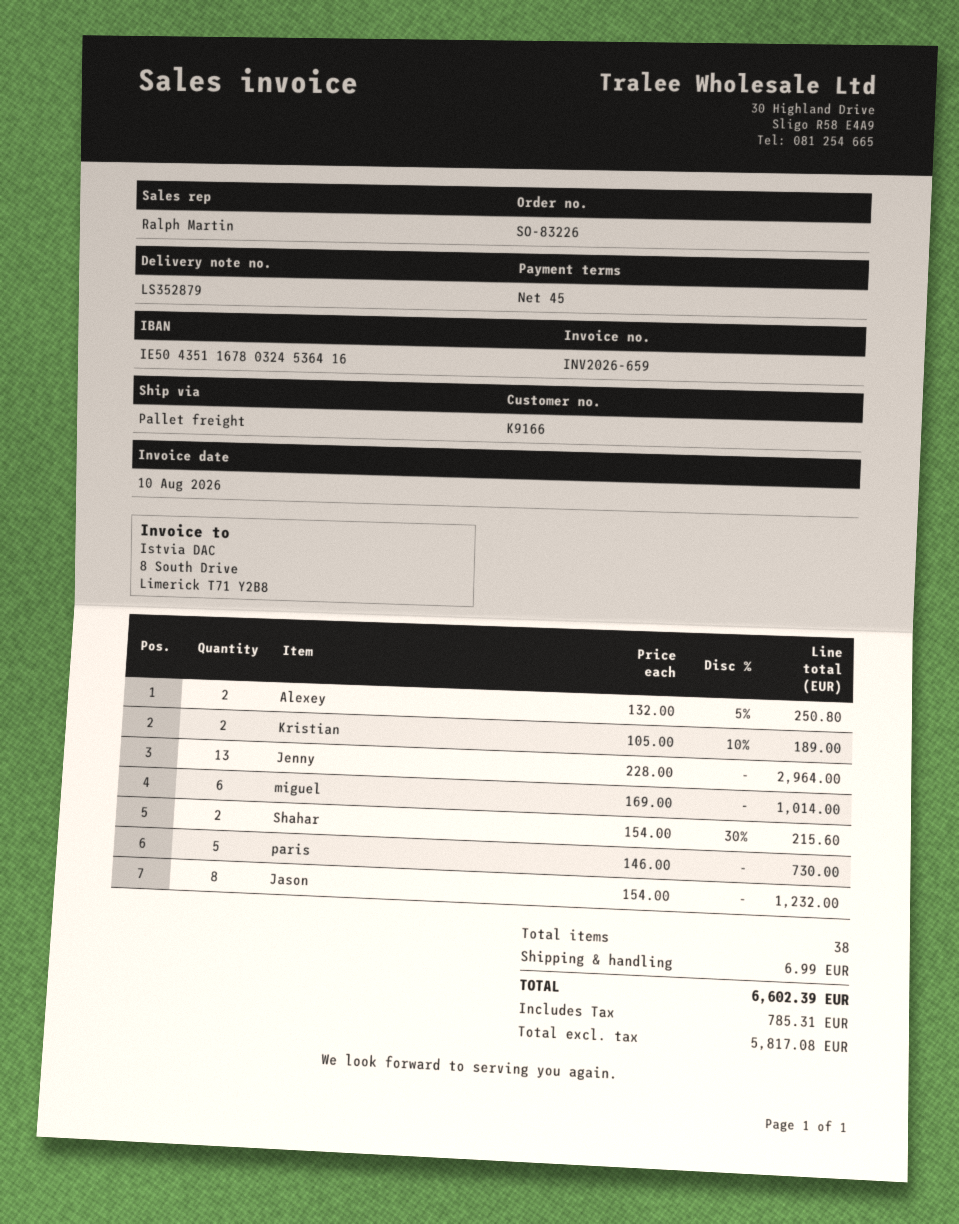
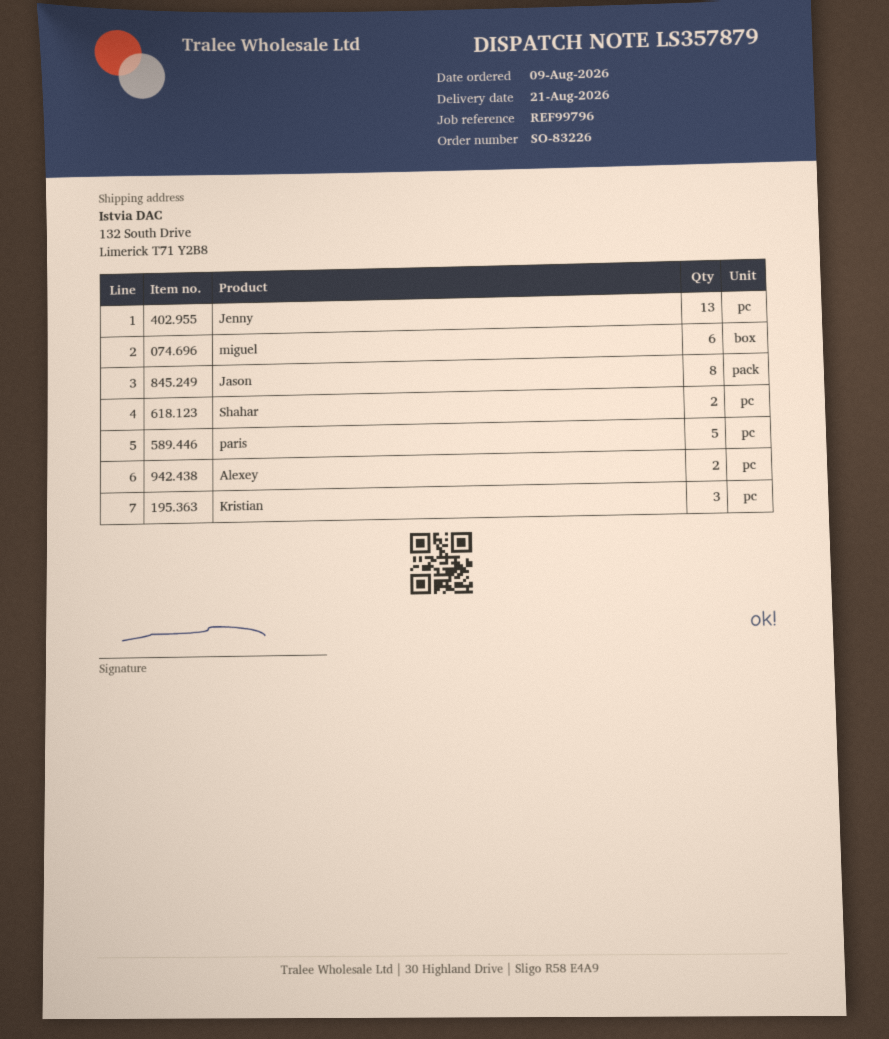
delivery note number: LS352879 -> LS357879
Kristian: 2 -> 3

